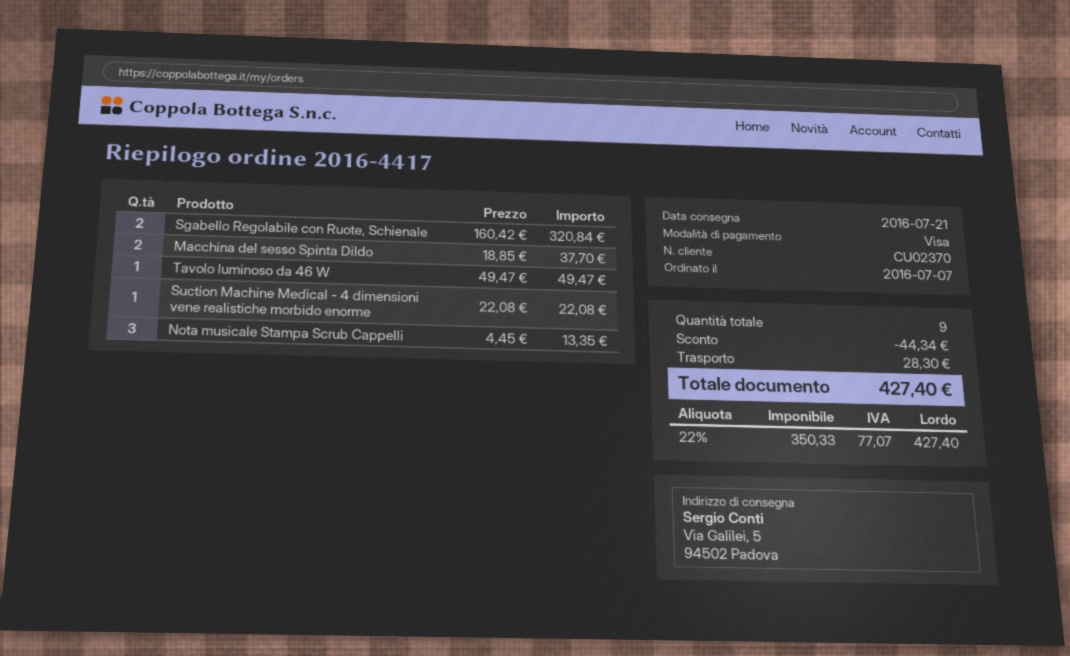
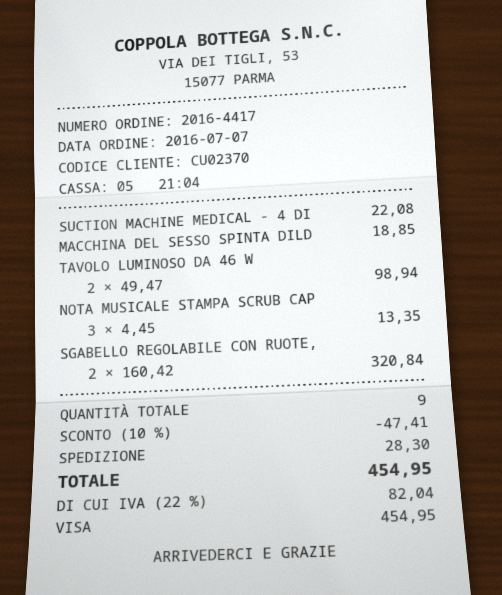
Macchina del sesso Spinta Dildo: 2 x 18.85 = 37.70 -> 1 x 18.85 = 18.85
Tavolo luminoso da 46 W: 1 x 49.47 = 49.47 -> 2 x 49.47 = 98.94
discount: 44.34 -> 47.41
tax: 22% = 77.07 -> 22% = 82.04
total: 427.40 -> 454.95

